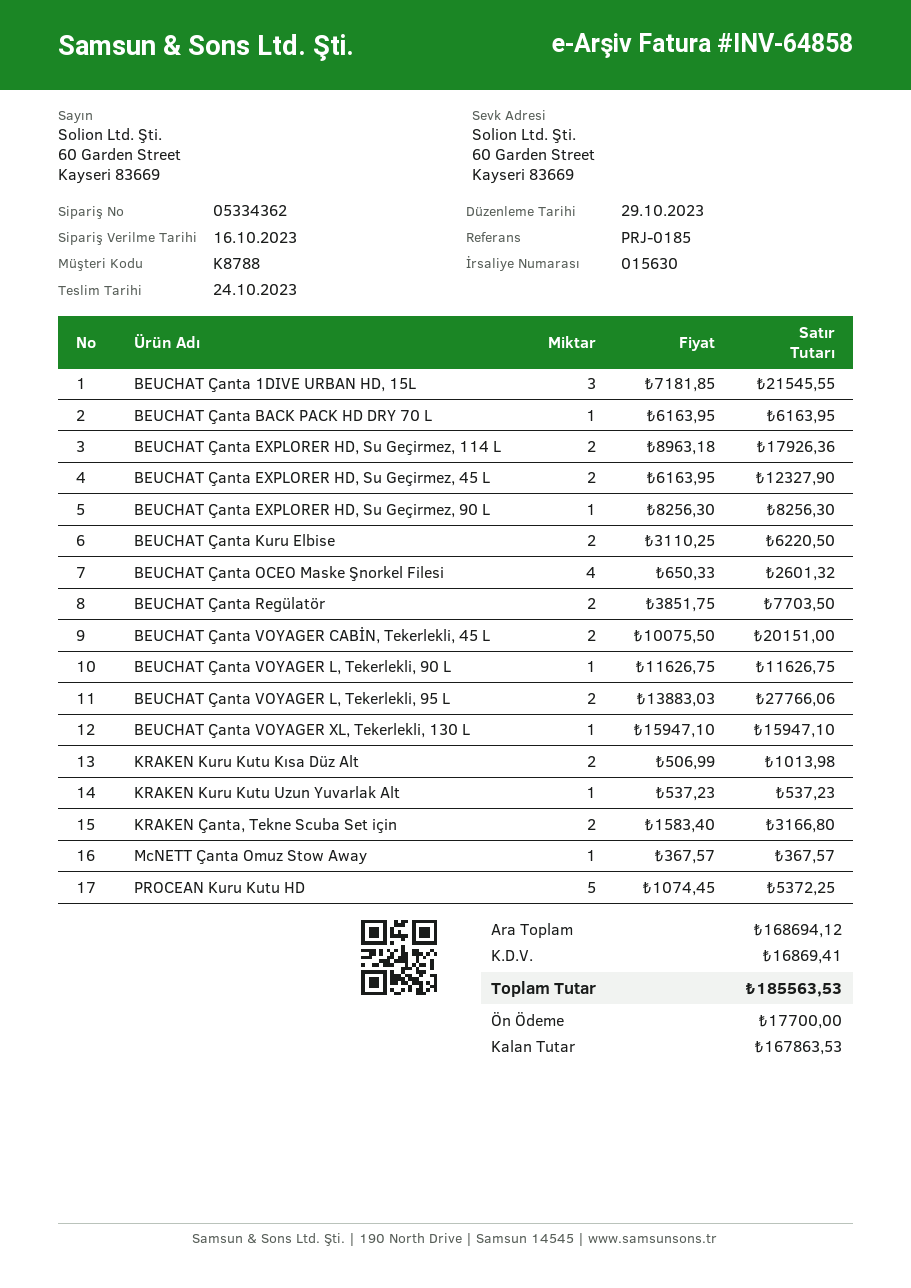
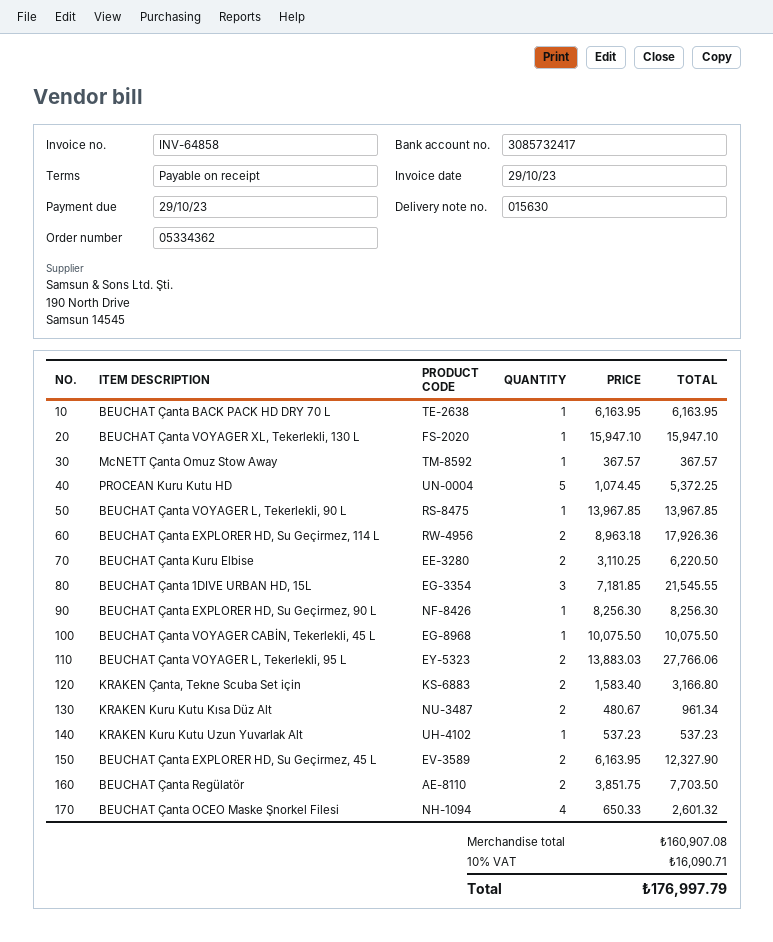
BEUCHAT Çanta VOYAGER CABİN, Tekerlekli, 45 L: 2 x 10075.50 = 20151.00 -> 1 x 10075.50 = 10075.50
BEUCHAT Çanta VOYAGER L, Tekerlekli, 90 L: 1 x 11626.75 = 11626.75 -> 1 x 13967.85 = 13967.85
KRAKEN Kuru Kutu Kısa Düz Alt: 2 x 506.99 = 1013.98 -> 2 x 480.67 = 961.34
subtotal: 168694.12 -> 160907.08
tax: 16869.41 -> 16090.71
total: 185563.53 -> 176997.79

